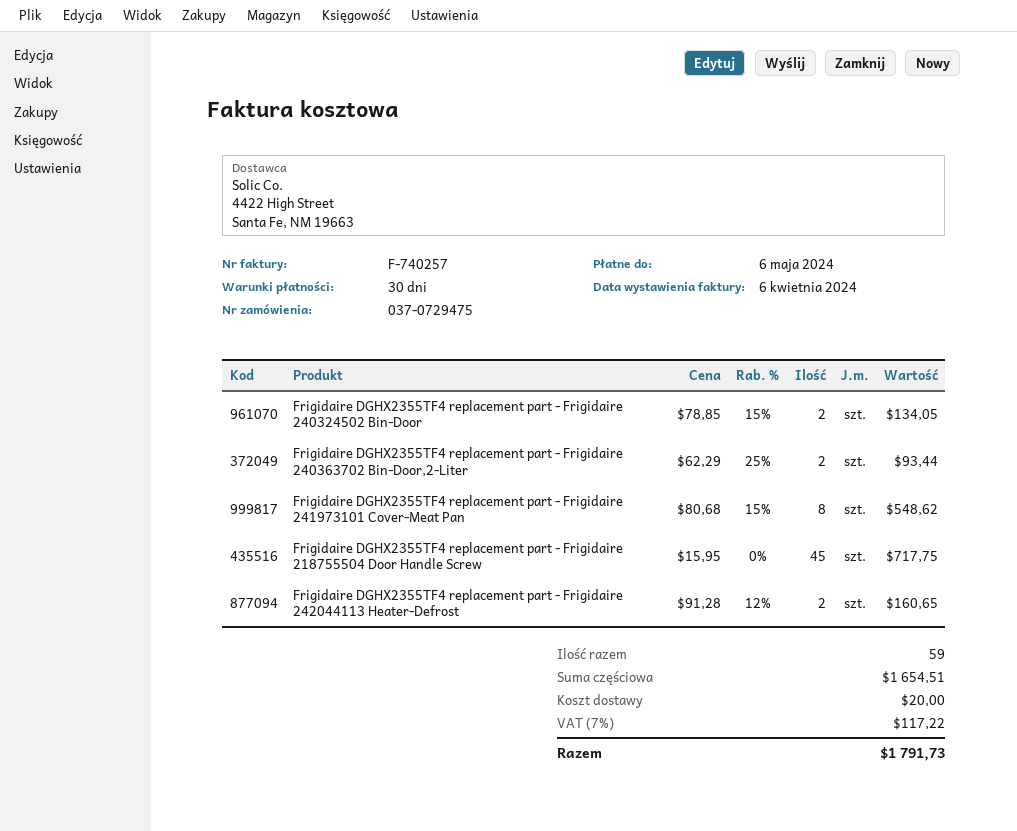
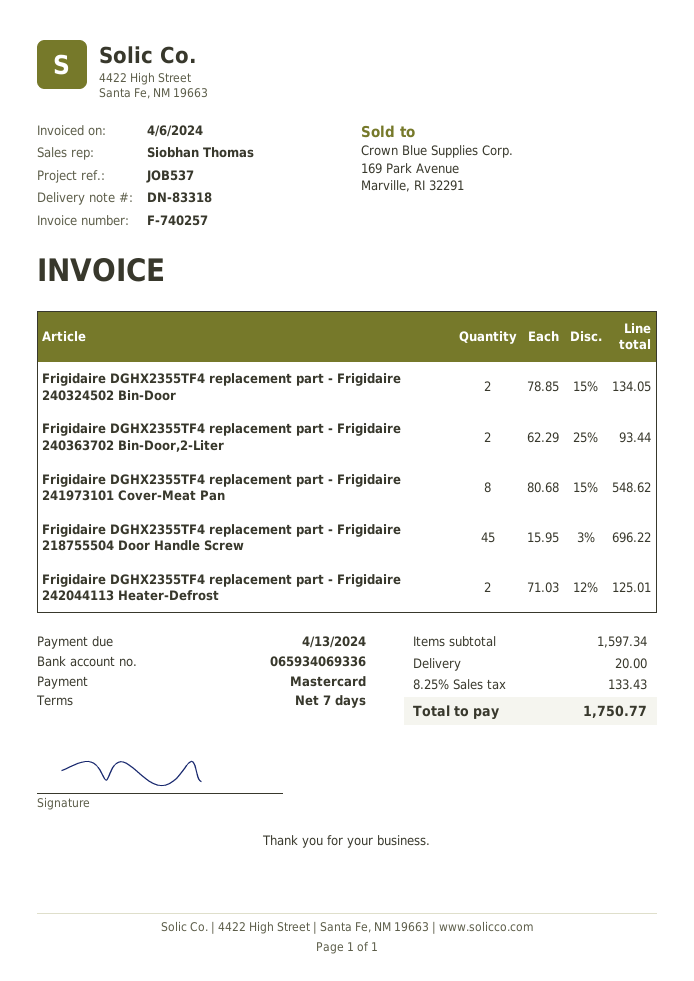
payment terms: 30 days -> 7 days
due date: 2024-05-06 -> 2024-04-13
Frigidaire DGHX2355TF4 replacement part - Frigidaire 218755504 Door Handle Screw: 45 x 15.95 = 717.75 -> 45 x 15.95 - 3% = 696.22
Frigidaire DGHX2355TF4 replacement part - Frigidaire 242044113 Heater-Defrost: 2 x 91.28 - 12% = 160.65 -> 2 x 71.03 - 12% = 125.01
subtotal: 1654.51 -> 1597.34
tax: 7% = 117.22 -> 8.25% = 133.43
total: 1791.73 -> 1750.77

